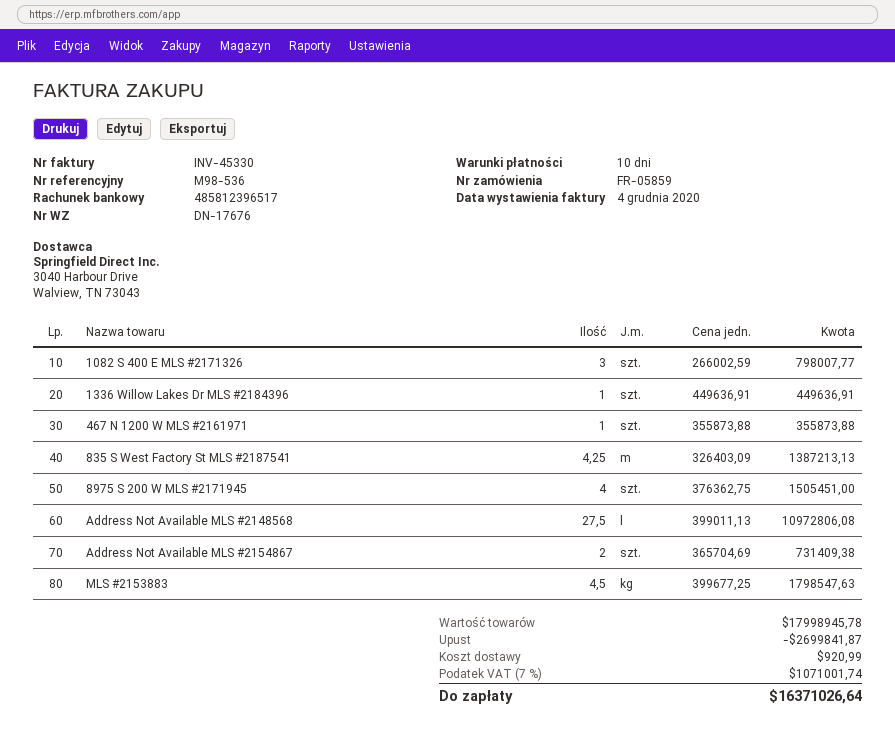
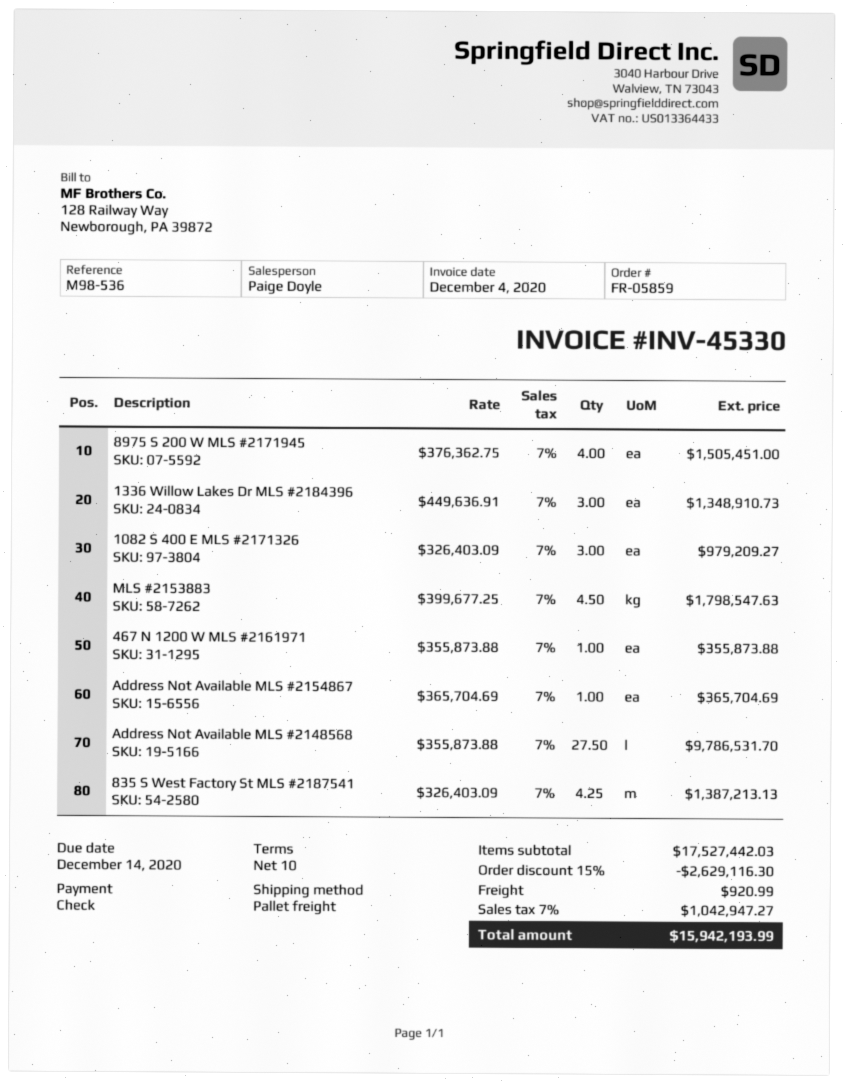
1082 S 400 E MLS #2171326: 3 x 266002.59 = 798007.77 -> 3 x 326403.09 = 979209.27
1336 Willow Lakes Dr MLS #2184396: 1 x 449636.91 = 449636.91 -> 3 x 449636.91 = 1348910.73
Address Not Available MLS #2148568: 27.5 x 399011.13 = 10972806.08 -> 27.5 x 355873.88 = 9786531.70
Address Not Available MLS #2154867: 2 x 365704.69 = 731409.38 -> 1 x 365704.69 = 365704.69
subtotal: 17998945.78 -> 17527442.03
discount: 2699841.87 -> 2629116.30
tax: 7% = 1071001.74 -> 7% = 1042947.27
total: 16371026.64 -> 15942193.99

